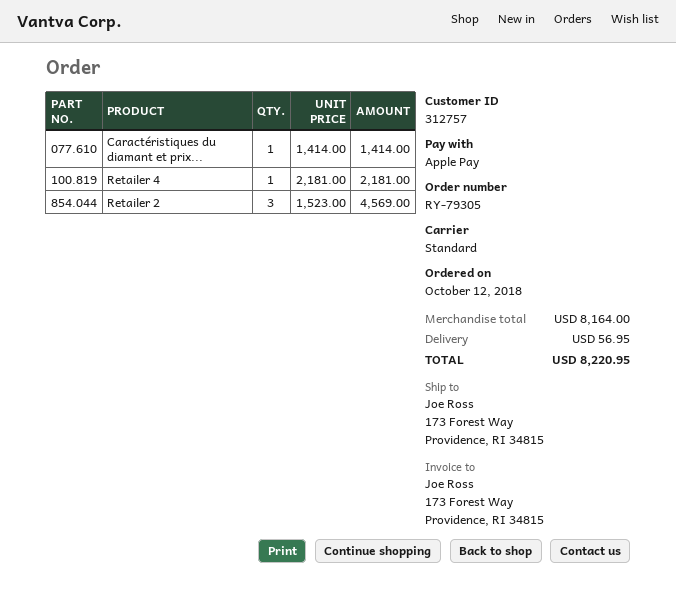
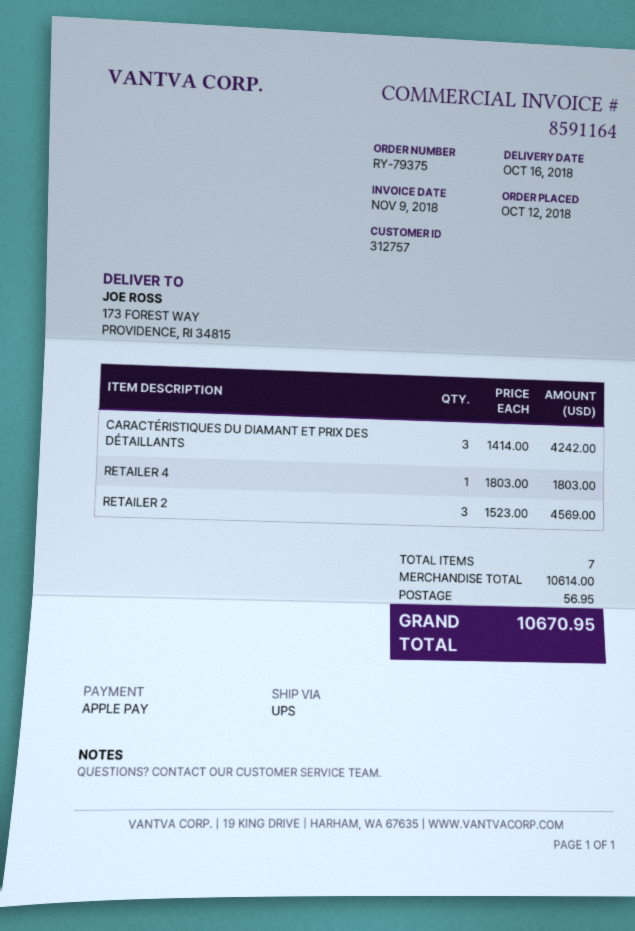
order number: RY-79305 -> RY-79375
shipping method: standard -> UPS
Caractéristiques du diamant et prix...: 1 x 1414.00 = 1414.00 -> 3 x 1414.00 = 4242.00
Retailer 4: 1 x 2181.00 = 2181.00 -> 1 x 1803.00 = 1803.00
subtotal: 8164.00 -> 10614.00
total: 8220.95 -> 10670.95

